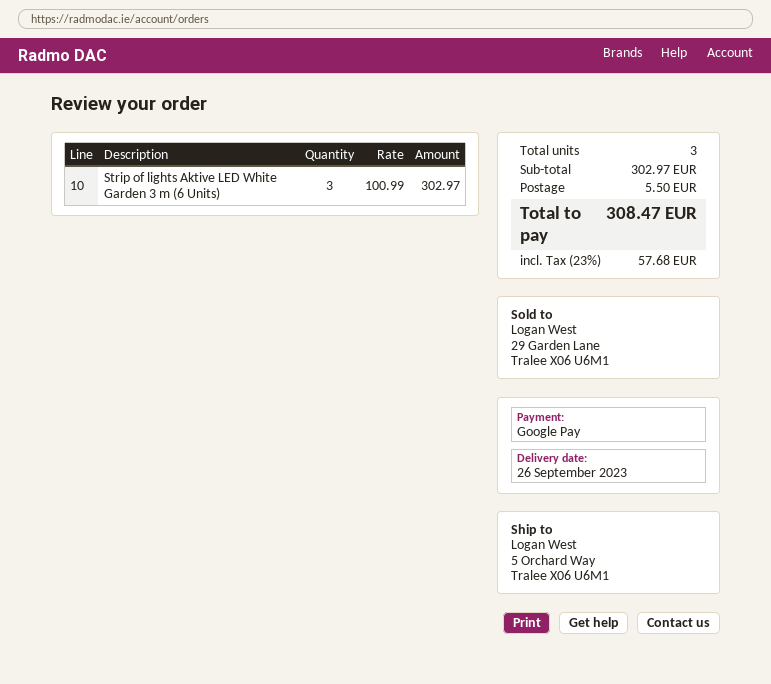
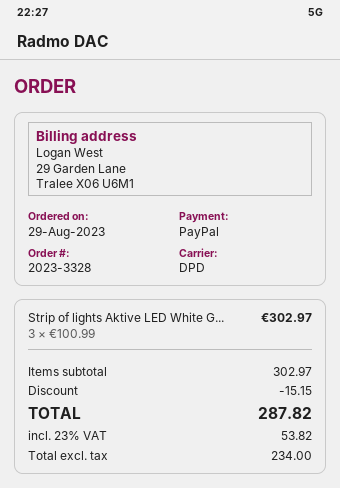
payment method: Google Pay -> PayPal
discount: none -> 15.15
shipping: 5.50 -> none
tax: 23% = 57.68 -> 23% = 53.82
total: 308.47 -> 287.82

